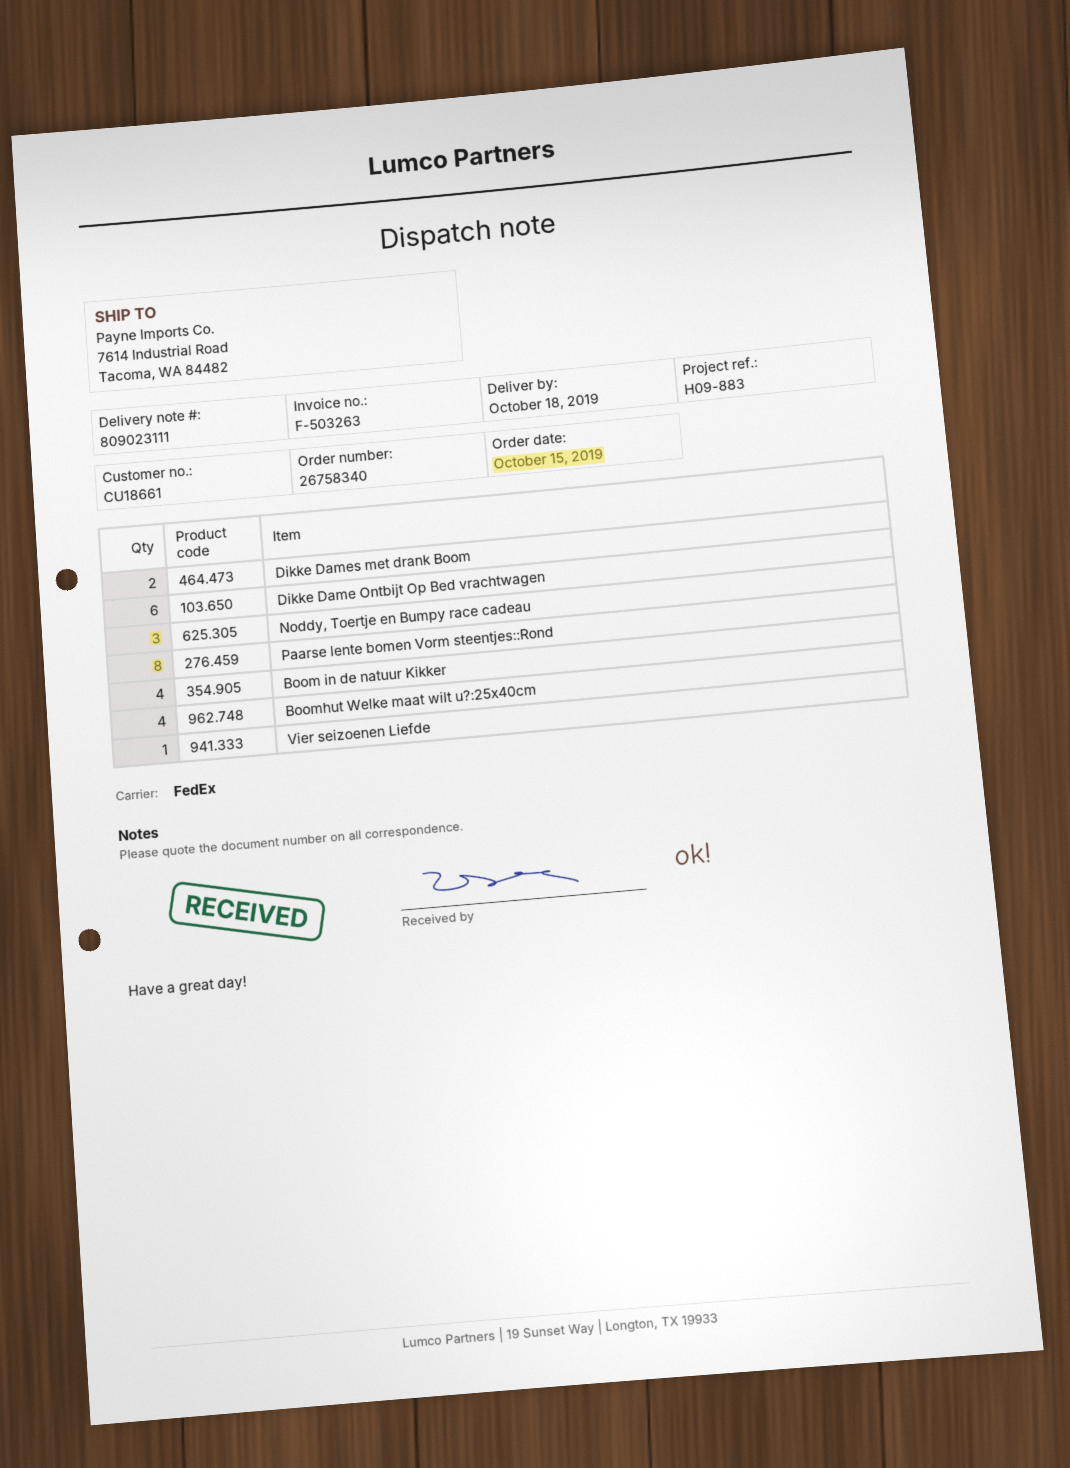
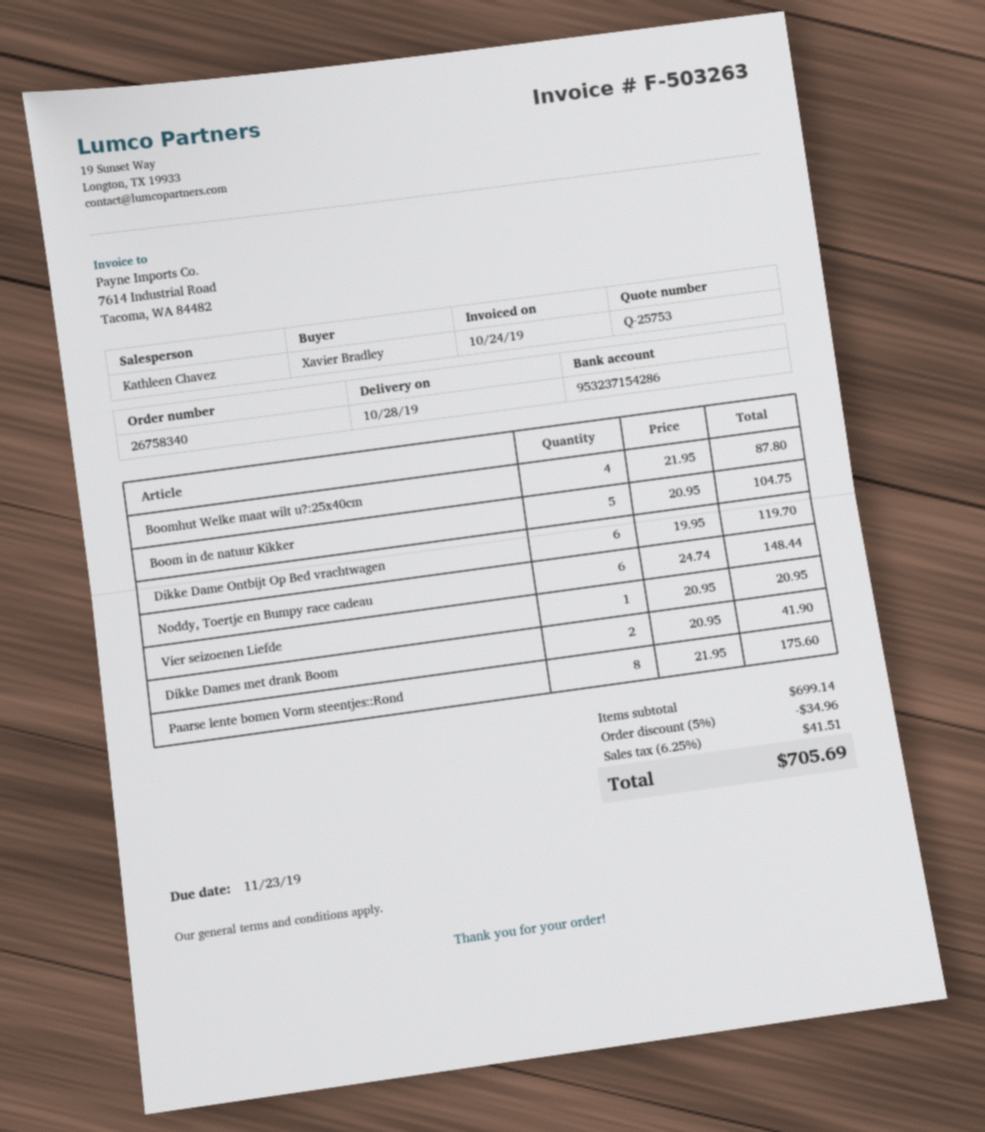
delivery date: 2019-10-18 -> 2019-10-28
Noddy, Toertje en Bumpy race cadeau: 3 -> 6
Boom in de natuur Kikker: 4 -> 5

